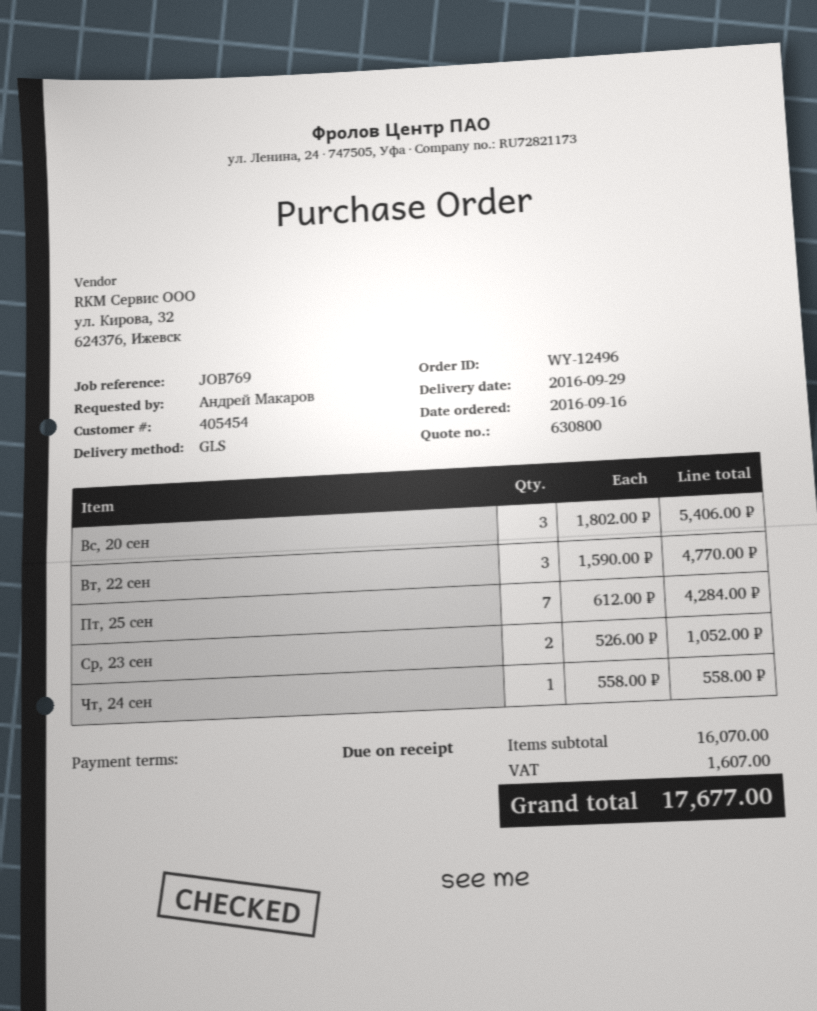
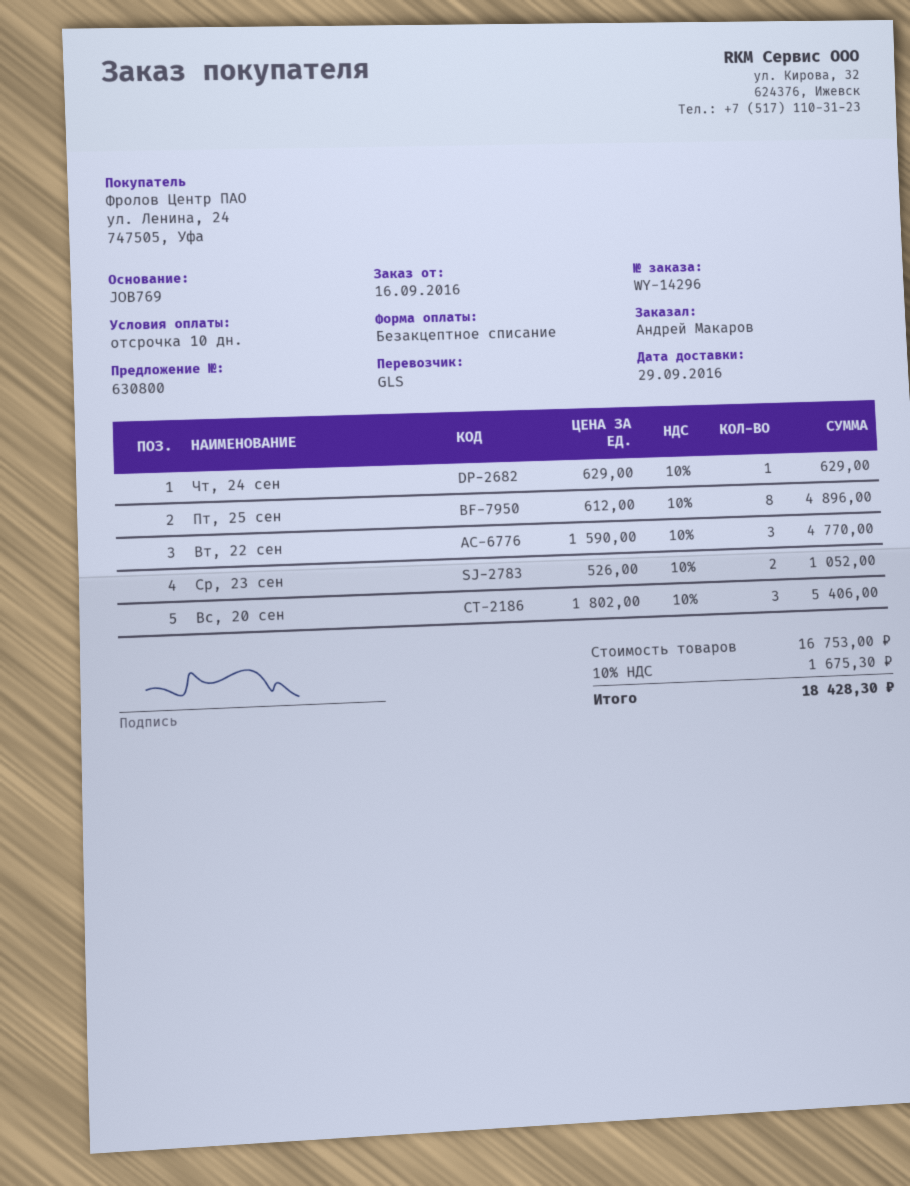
order number: WY-12496 -> WY-14296
payment terms: on receipt -> 10 days
Пт, 25 сен: 7 x 612.00 = 4284.00 -> 8 x 612.00 = 4896.00
Чт, 24 сен: 1 x 558.00 = 558.00 -> 1 x 629.00 = 629.00
subtotal: 16070.00 -> 16753.00
tax: 1607.00 -> 1675.30
total: 17677.00 -> 18428.30

